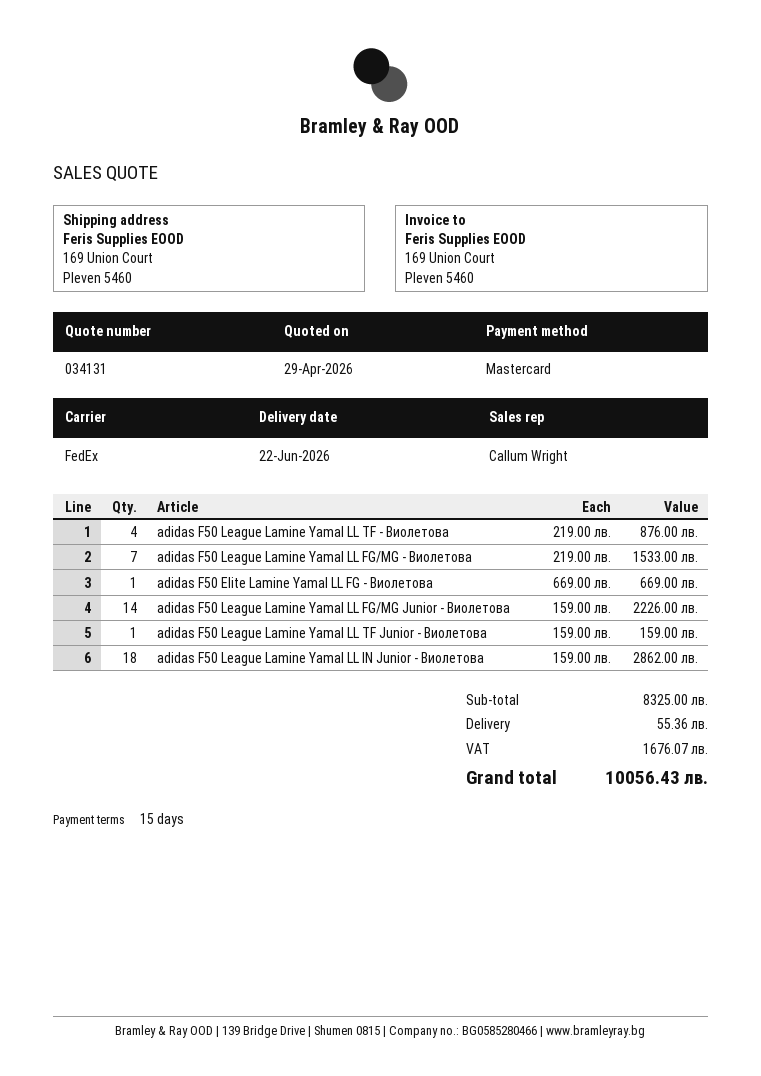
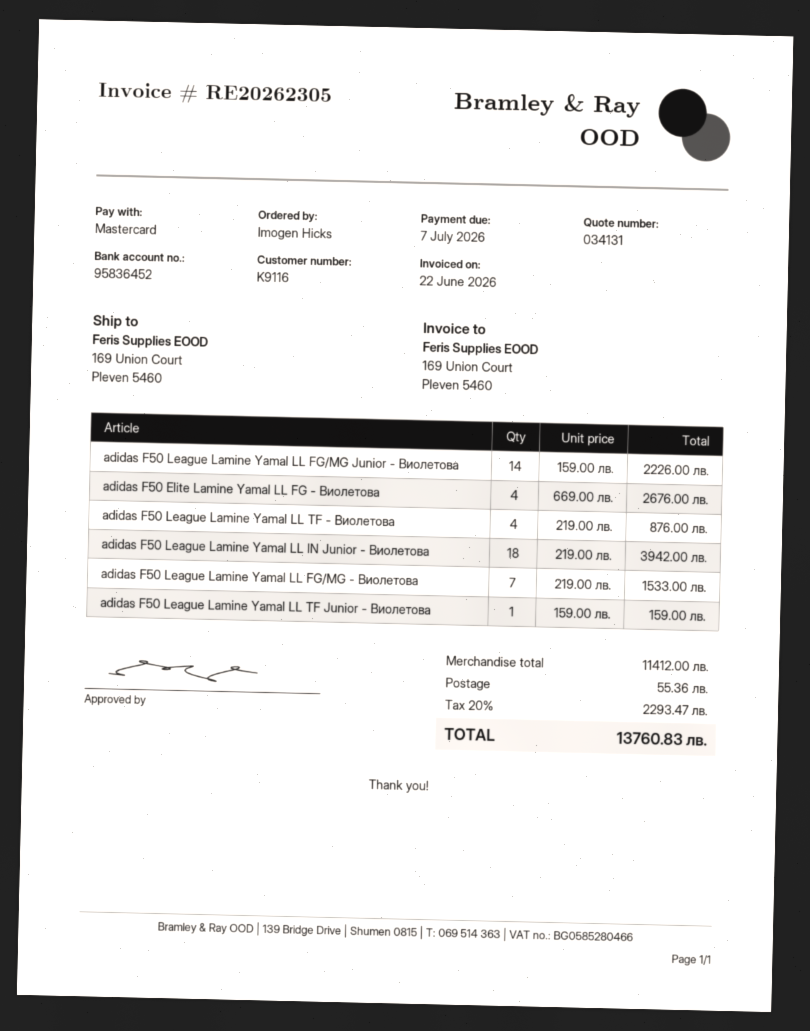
adidas F50 Elite Lamine Yamal LL FG - Виолетова: 1 x 669.00 = 669.00 -> 4 x 669.00 = 2676.00
adidas F50 League Lamine Yamal LL IN Junior - Виолетова: 18 x 159.00 = 2862.00 -> 18 x 219.00 = 3942.00
subtotal: 8325.00 -> 11412.00
tax: 1676.07 -> 2293.47
total: 10056.43 -> 13760.83

